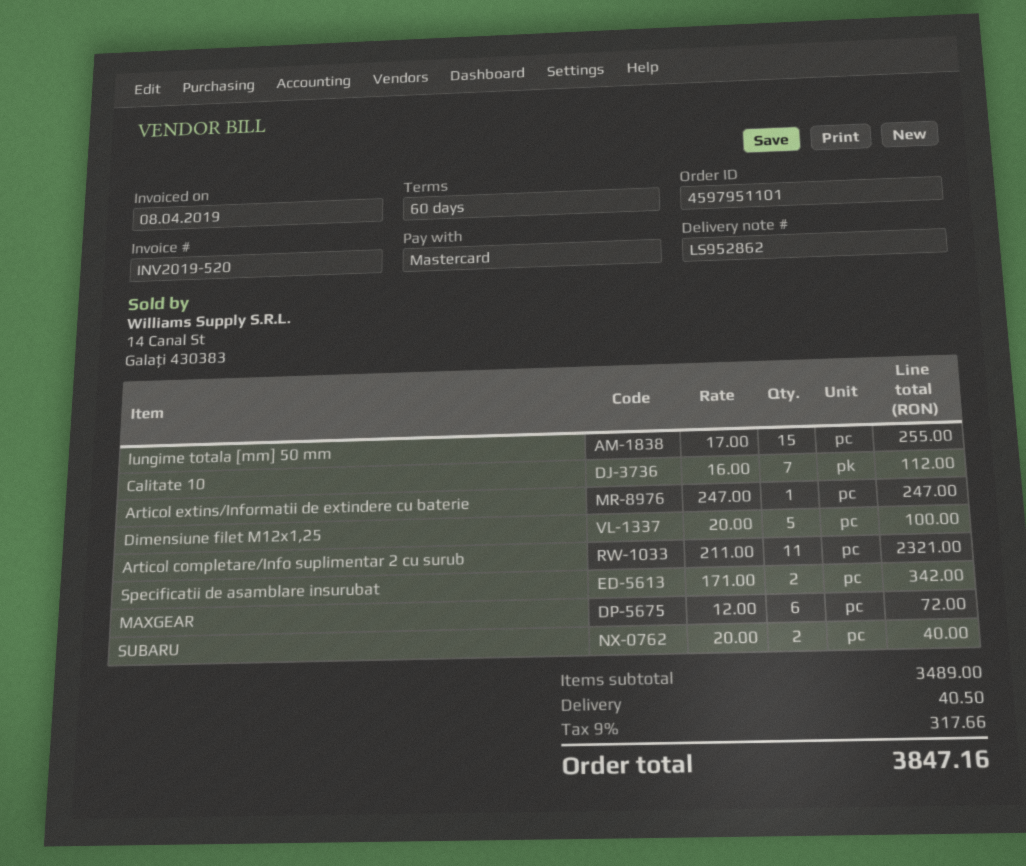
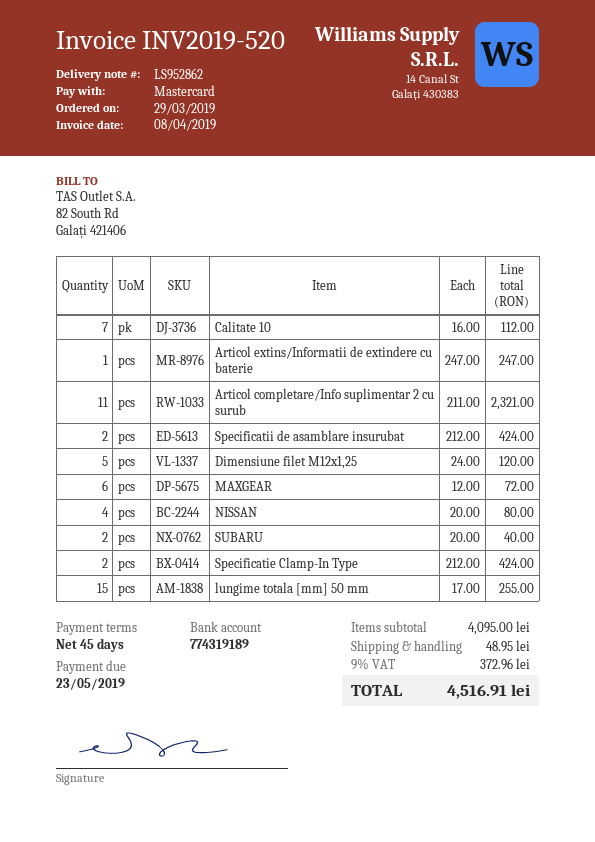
payment terms: 60 days -> 45 days
Dimensiune filet M12x1,25: 5 x 20.00 = 100.00 -> 5 x 24.00 = 120.00
Specificatii de asamblare insurubat: 2 x 171.00 = 342.00 -> 2 x 212.00 = 424.00
NISSAN: none -> 4 x 20.00 = 80.00
Specificatie Clamp-In Type: none -> 2 x 212.00 = 424.00
subtotal: 3489.00 -> 4095.00
shipping: 40.50 -> 48.95
tax: 9% = 317.66 -> 9% = 372.96
total: 3847.16 -> 4516.91

